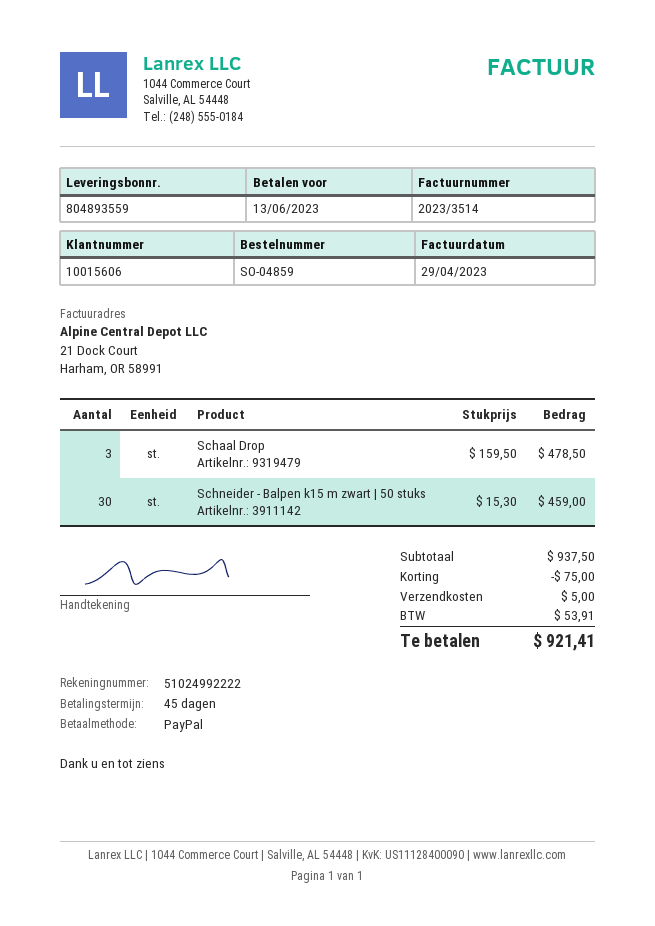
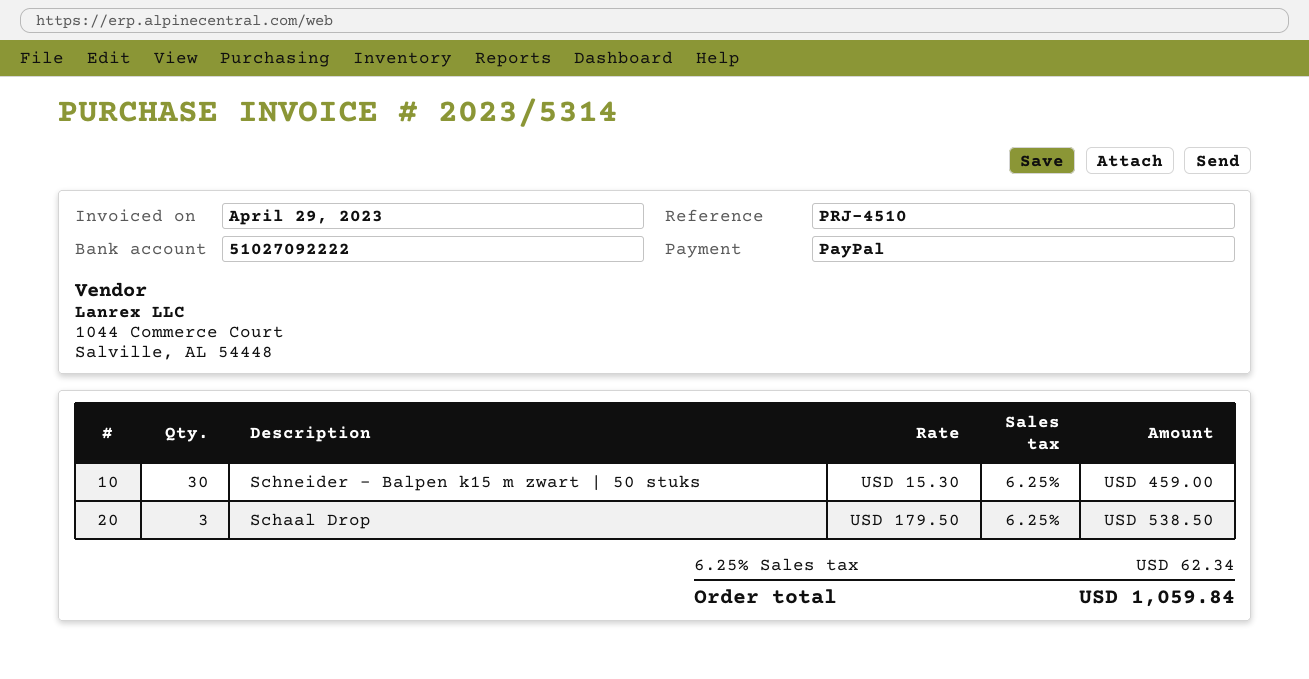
invoice number: 2023/3514 -> 2023/5314
bank account: 51024992222 -> 51027092222
Schaal Drop: 3 x 159.50 = 478.50 -> 3 x 179.50 = 538.50
discount: 75.00 -> none
shipping: 5.00 -> none
tax: 53.91 -> 62.34
total: 921.41 -> 1059.84

